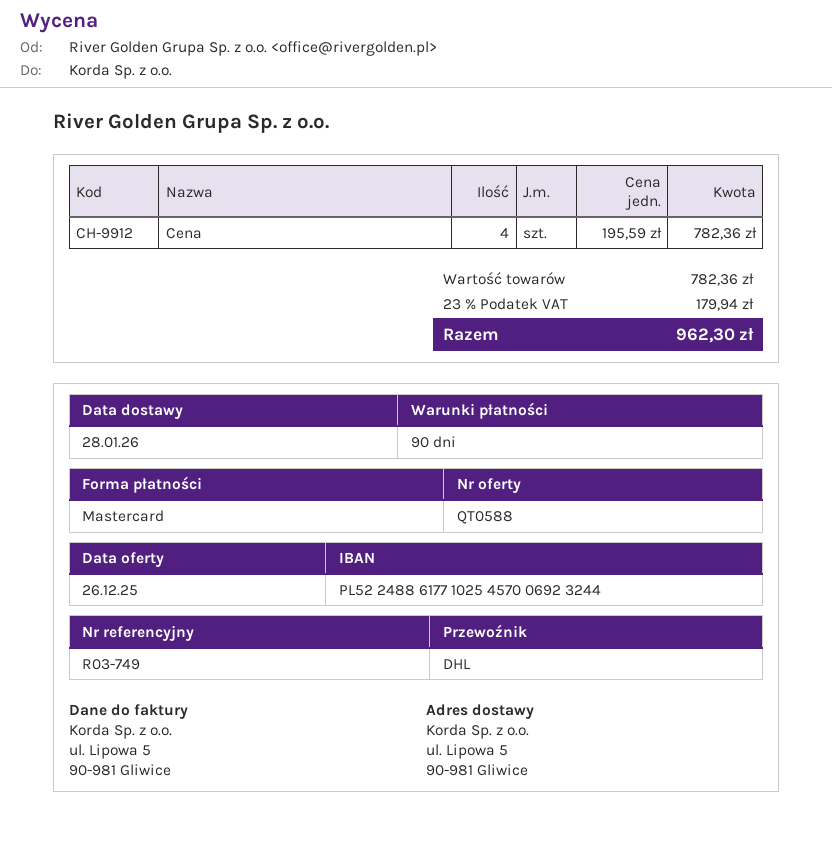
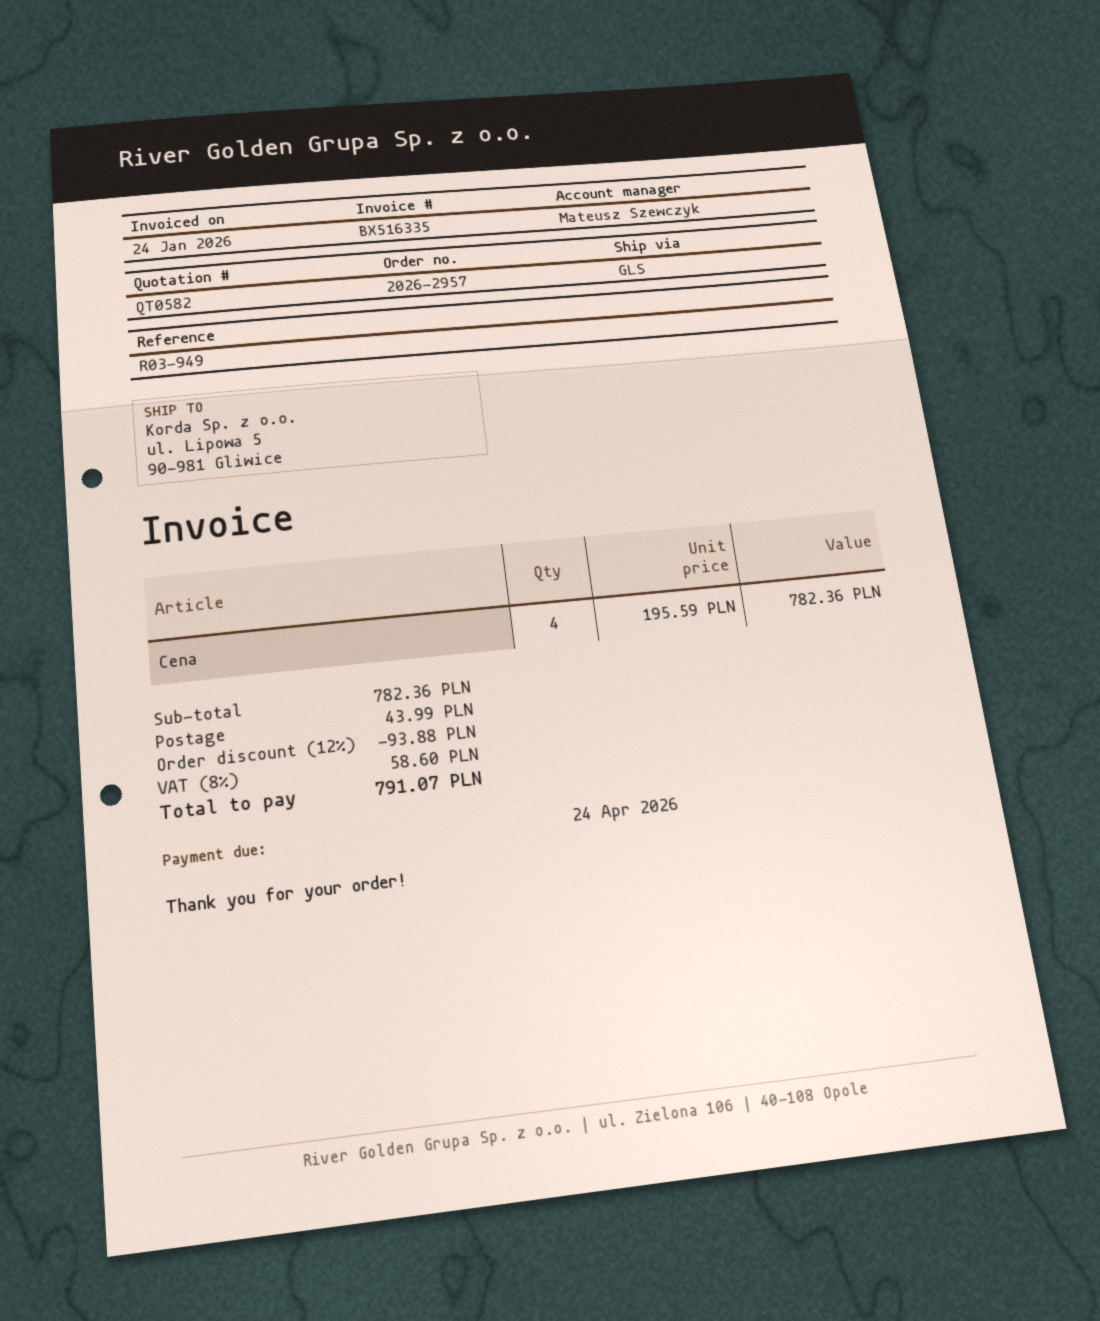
quote number: QT0588 -> QT0582
reference: R03-749 -> R03-949
shipping method: DHL -> GLS
discount: none -> 12% = 93.88
shipping: none -> 43.99
tax: 23% = 179.94 -> 8% = 58.60
total: 962.30 -> 791.07

